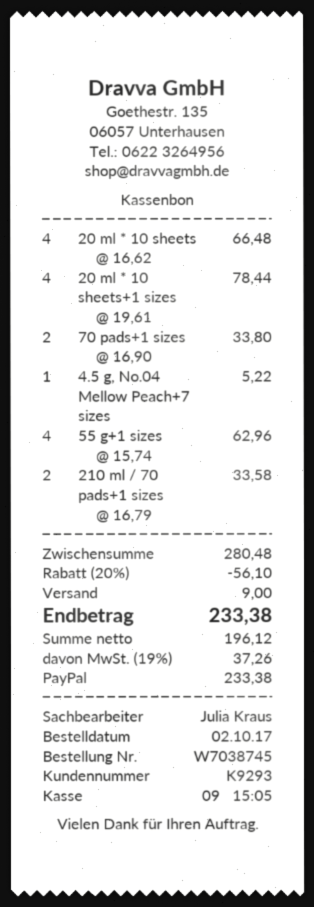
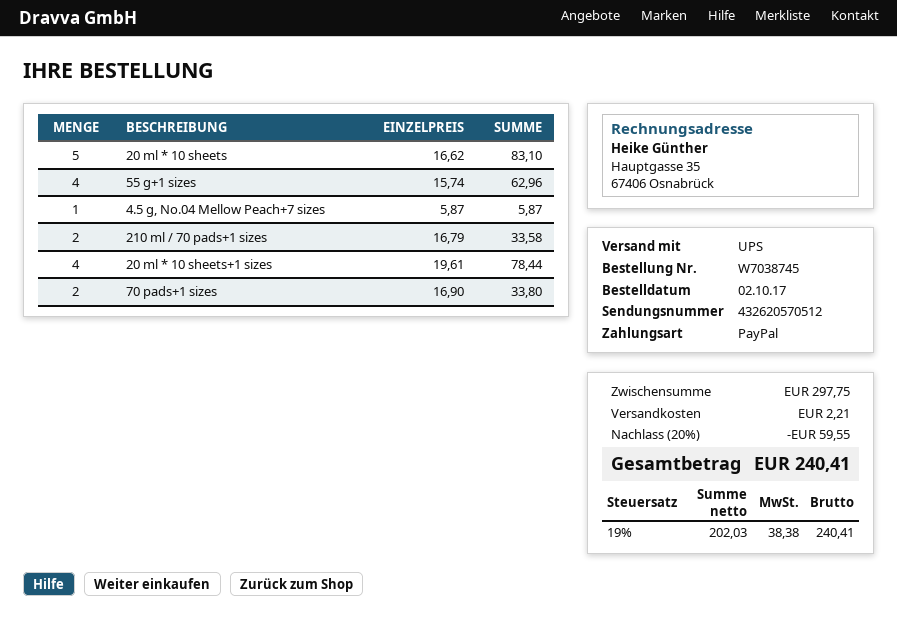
20 ml * 10 sheets: 4 x 16.62 = 66.48 -> 5 x 16.62 = 83.10
4.5 g, No.04 Mellow Peach+7 sizes: 1 x 5.22 = 5.22 -> 1 x 5.87 = 5.87
subtotal: 280.48 -> 297.75
discount: 20% = 56.10 -> 20% = 59.55
shipping: 9.00 -> 2.21
net: 196.12 -> 202.03
tax: 19% = 37.26 -> 19% = 38.38
total: 233.38 -> 240.41

